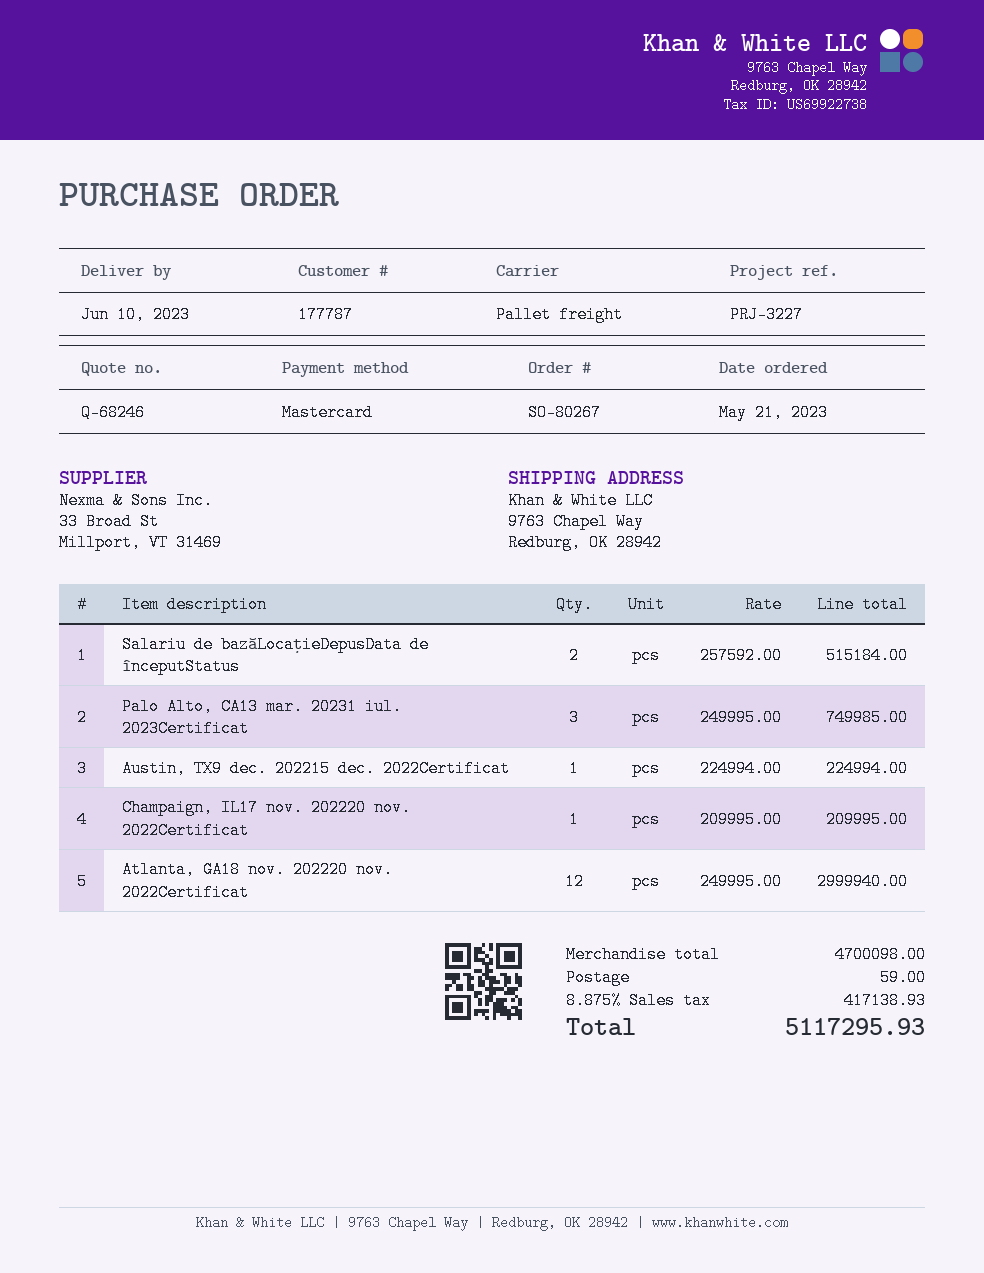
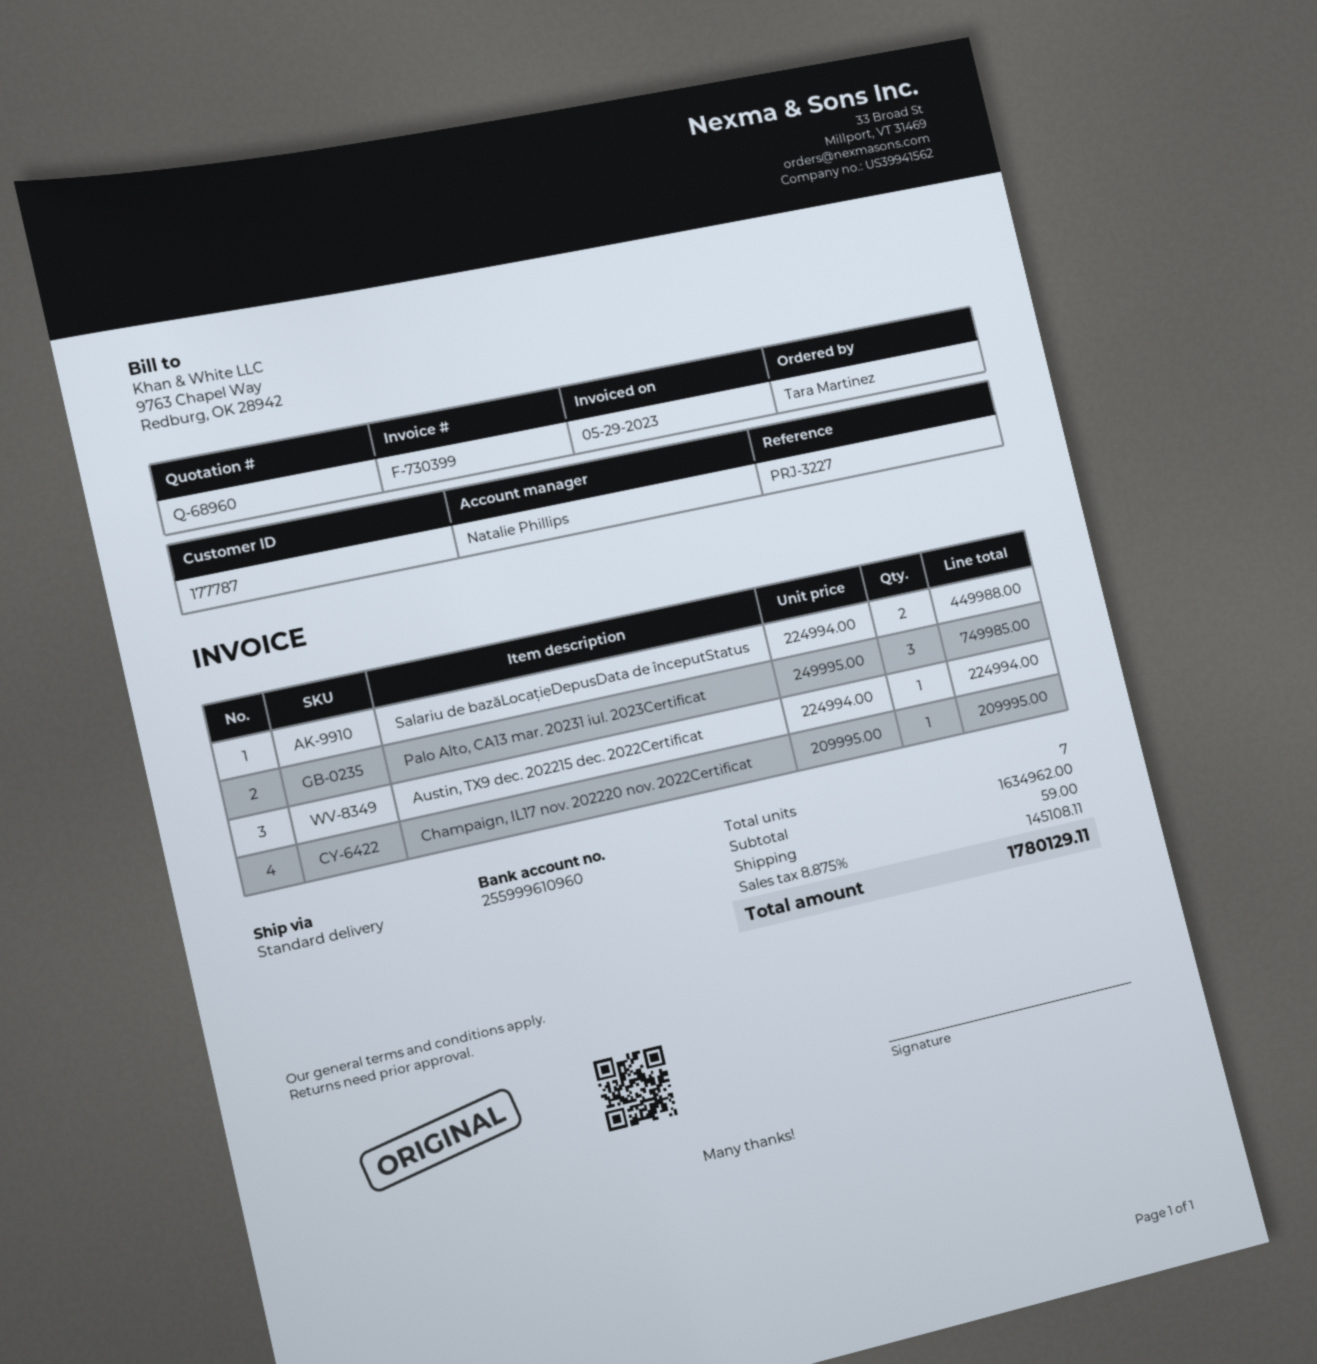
quote number: Q-68246 -> Q-68960
shipping method: pallet freight -> standard
Salariu de bazăLocațieDepusData de începutStatus: 2 x 257592.00 = 515184.00 -> 2 x 224994.00 = 449988.00
Atlanta, GA18 nov. 202220 nov. 2022Certificat: 12 x 249995.00 = 2999940.00 -> none
subtotal: 4700098.00 -> 1634962.00
tax: 8.875% = 417138.93 -> 8.875% = 145108.11
total: 5117295.93 -> 1780129.11

